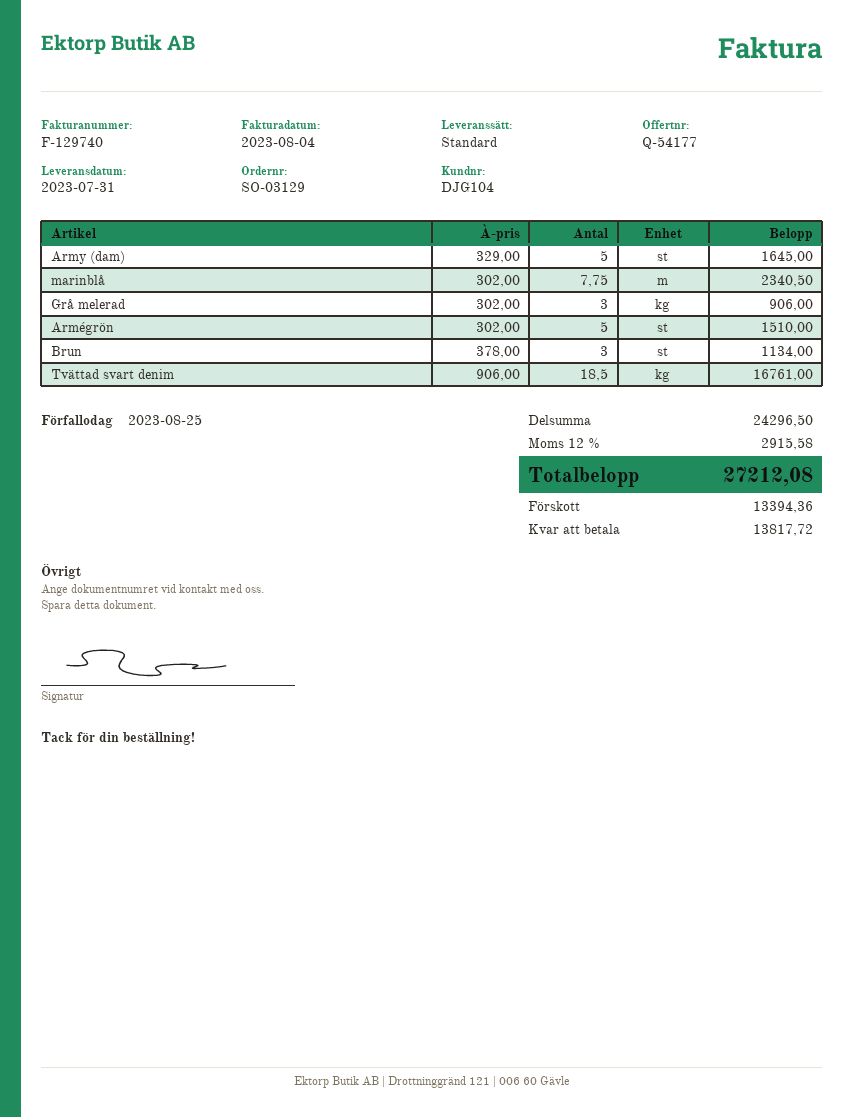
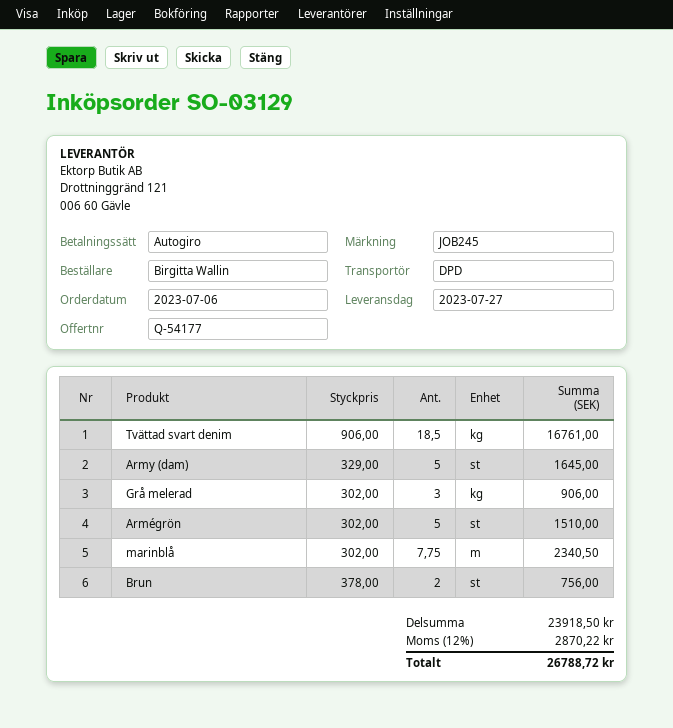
delivery date: 2023-07-31 -> 2023-07-27
shipping method: standard -> DPD
Brun: 3 x 378.00 = 1134.00 -> 2 x 378.00 = 756.00
subtotal: 24296.50 -> 23918.50
tax: 12% = 2915.58 -> 12% = 2870.22
total: 27212.08 -> 26788.72

